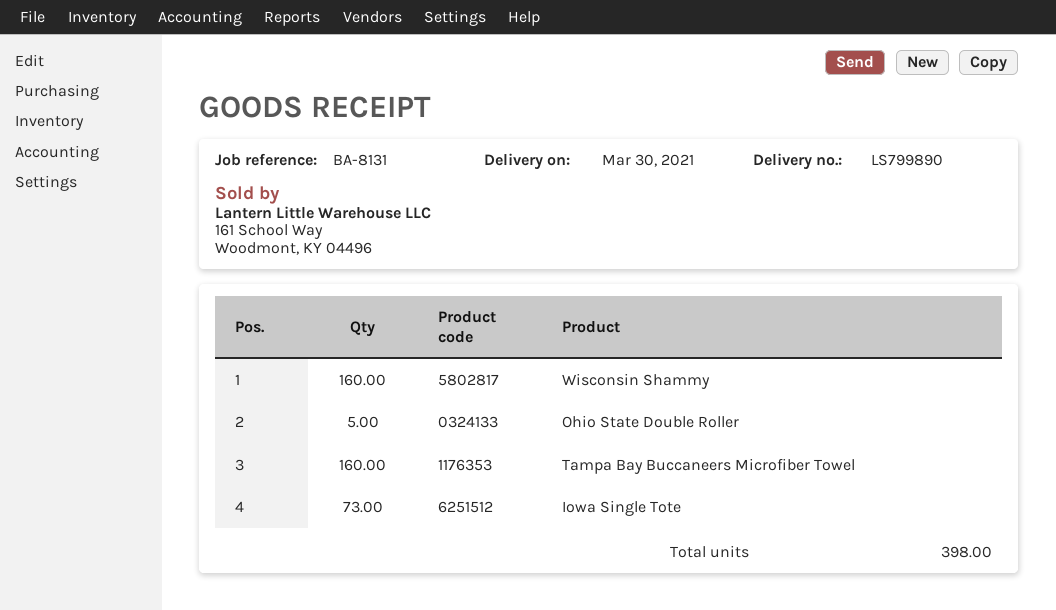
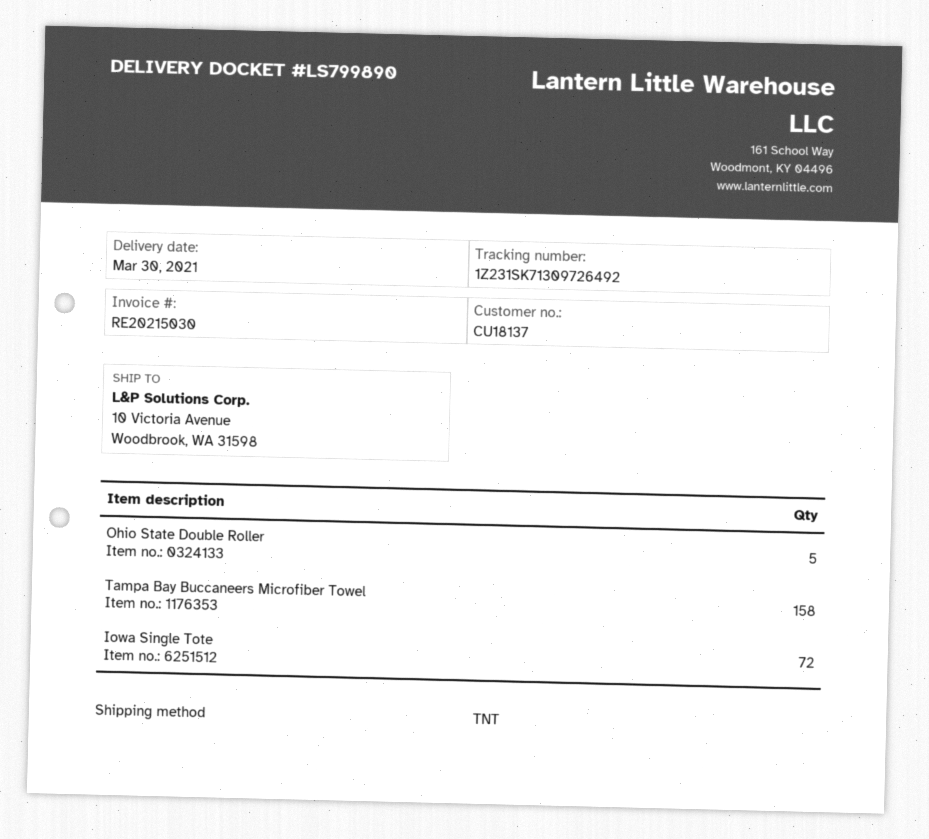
Wisconsin Shammy: 160 -> none
Tampa Bay Buccaneers Microfiber Towel: 160 -> 158
Iowa Single Tote: 73 -> 72

